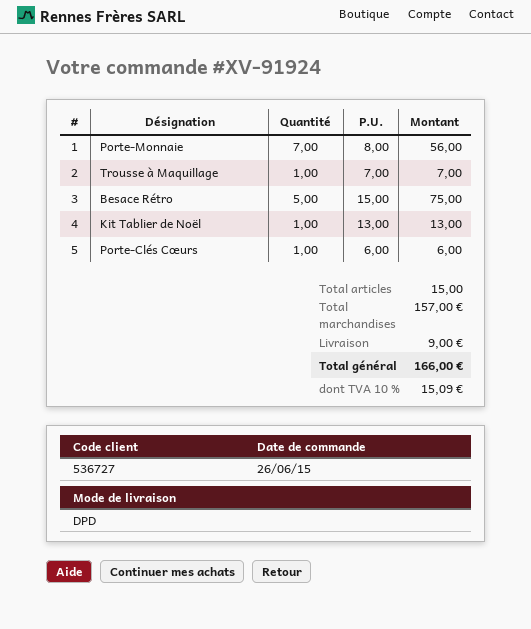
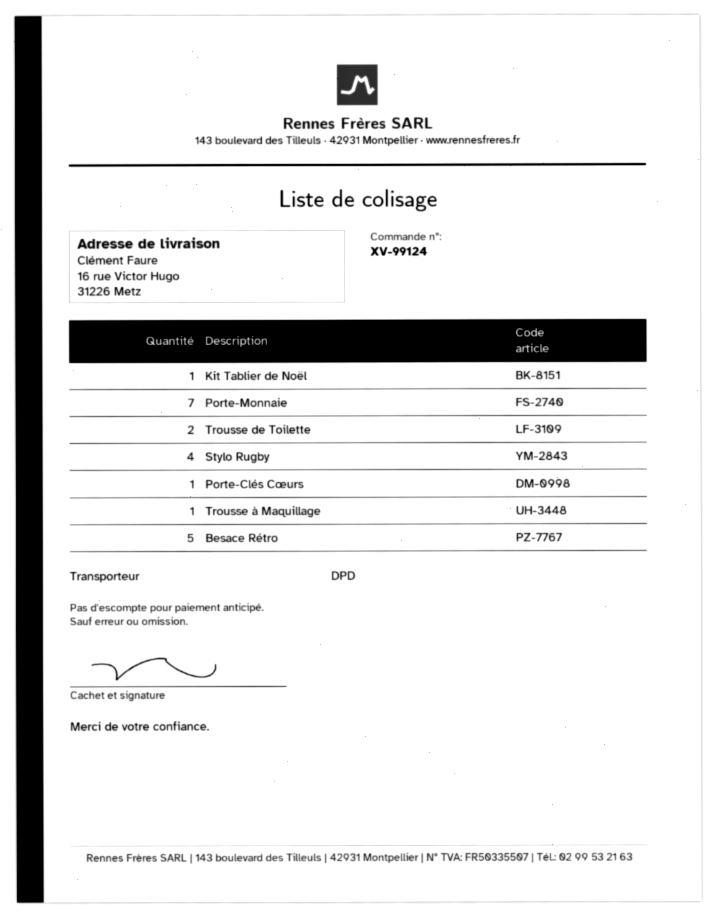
order number: XV-91924 -> XV-99124
Trousse de Toilette: none -> 2
Stylo Rugby: none -> 4

